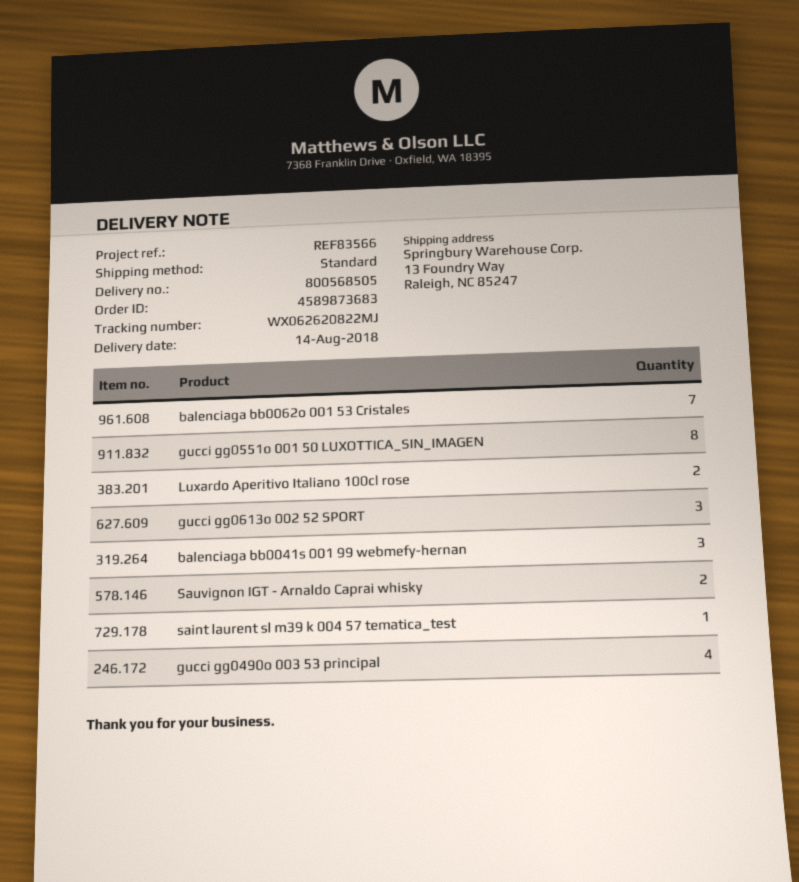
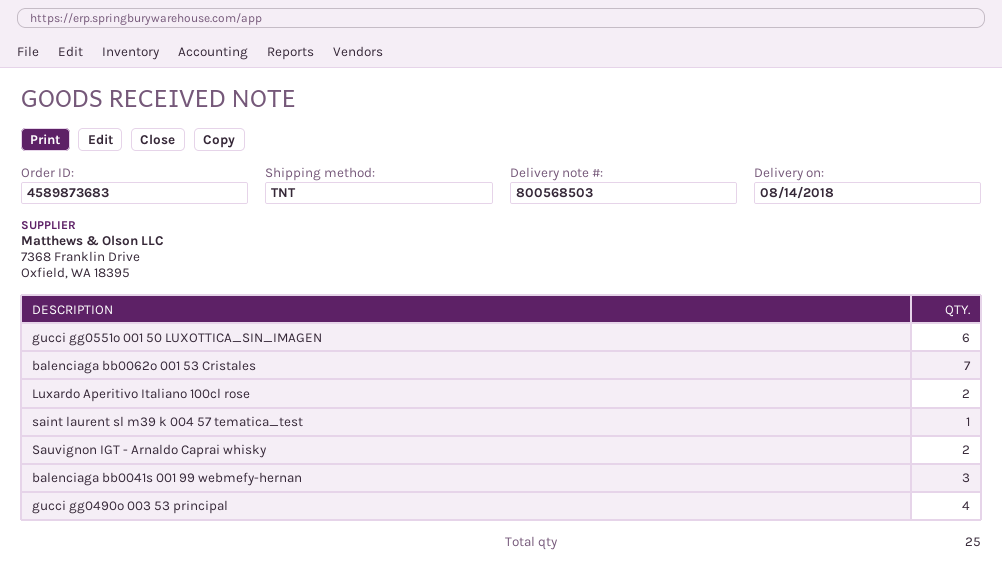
delivery note number: 800568505 -> 800568503
shipping method: standard -> TNT
gucci gg0551o 001 50 LUXOTTICA_SIN_IMAGEN: 8 -> 6
gucci gg0613o 002 52 SPORT: 3 -> none

